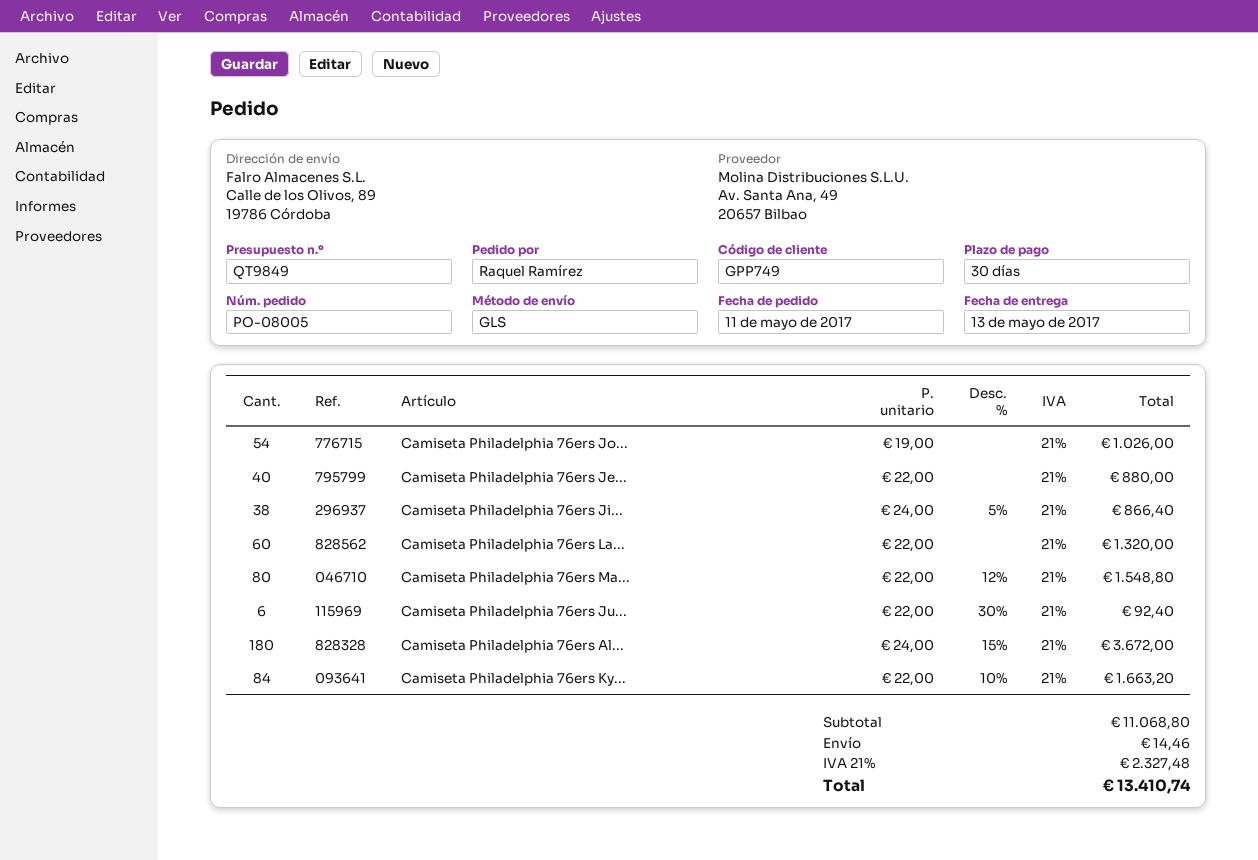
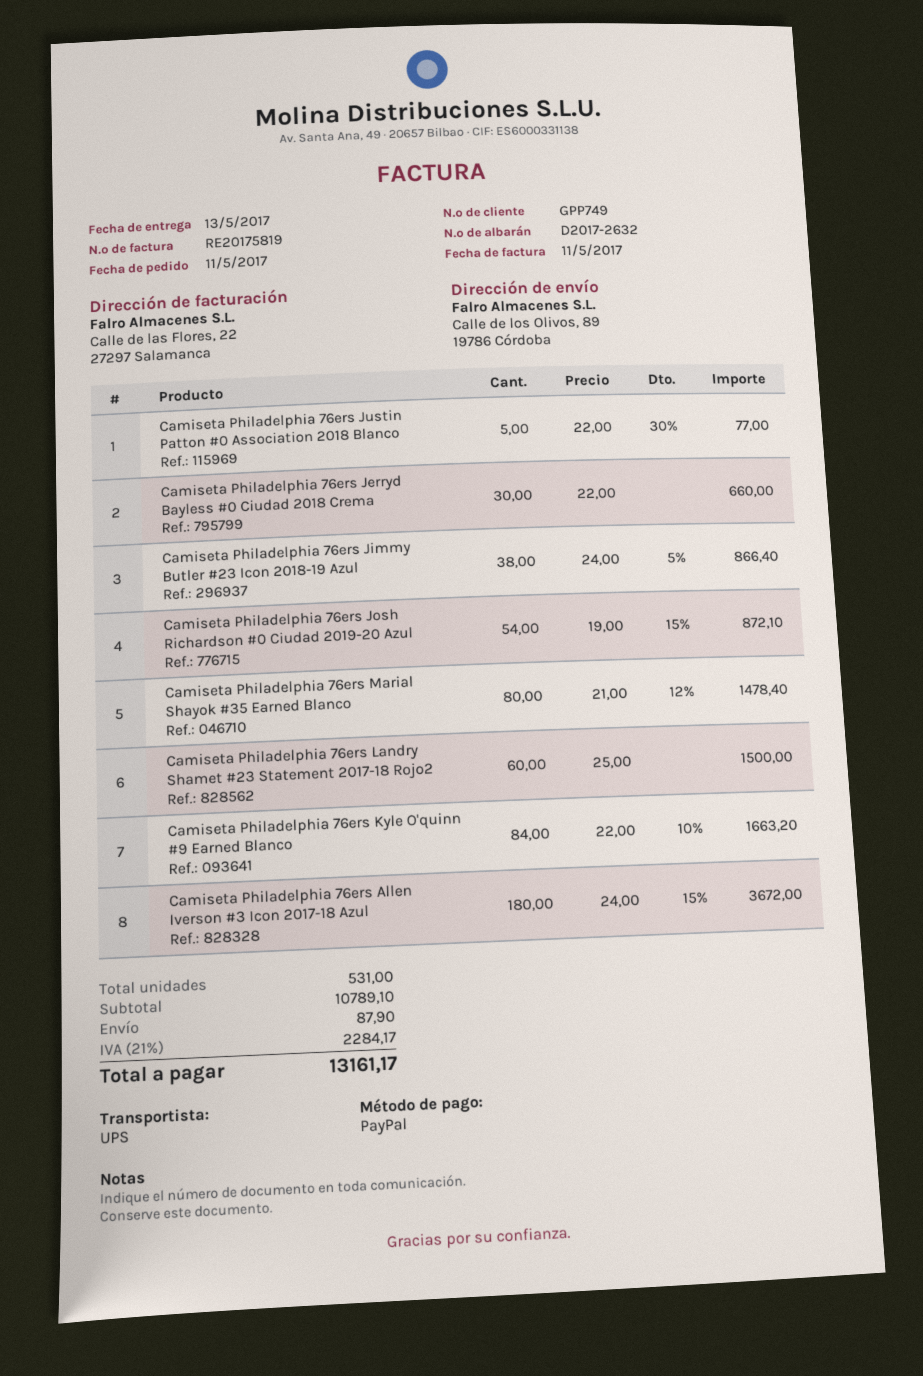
shipping method: GLS -> UPS
Camiseta Philadelphia 76ers Jo...: 54 x 19.00 = 1026.00 -> 54 x 19.00 - 15% = 872.10
Camiseta Philadelphia 76ers Je...: 40 x 22.00 = 880.00 -> 30 x 22.00 = 660.00
Camiseta Philadelphia 76ers La...: 60 x 22.00 = 1320.00 -> 60 x 25.00 = 1500.00
Camiseta Philadelphia 76ers Ma...: 80 x 22.00 - 12% = 1548.80 -> 80 x 21.00 - 12% = 1478.40
Camiseta Philadelphia 76ers Ju...: 6 x 22.00 - 30% = 92.40 -> 5 x 22.00 - 30% = 77.00
subtotal: 11068.80 -> 10789.10
shipping: 14.46 -> 87.90
tax: 21% = 2327.48 -> 21% = 2284.17
total: 13410.74 -> 13161.17

